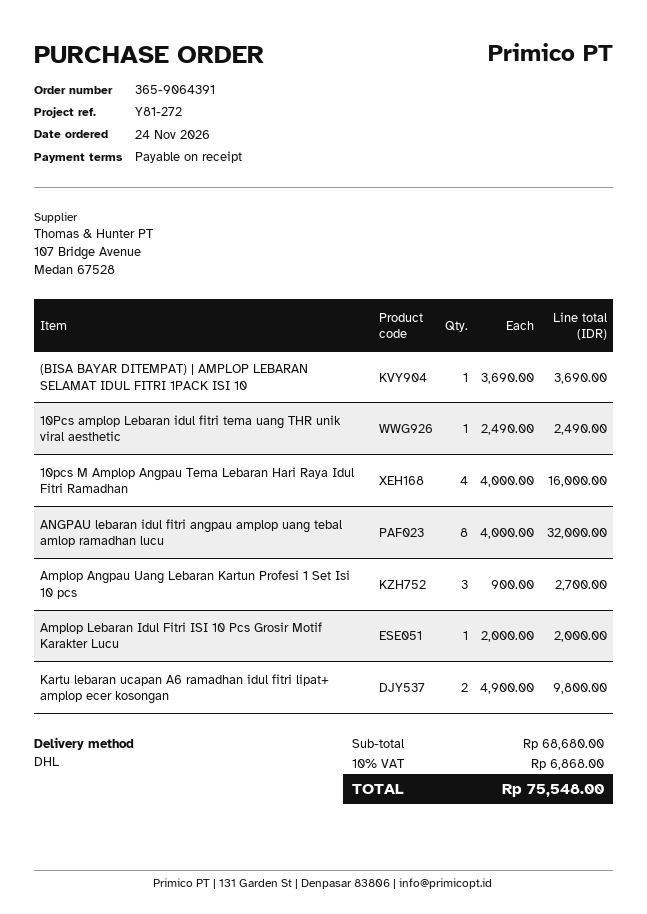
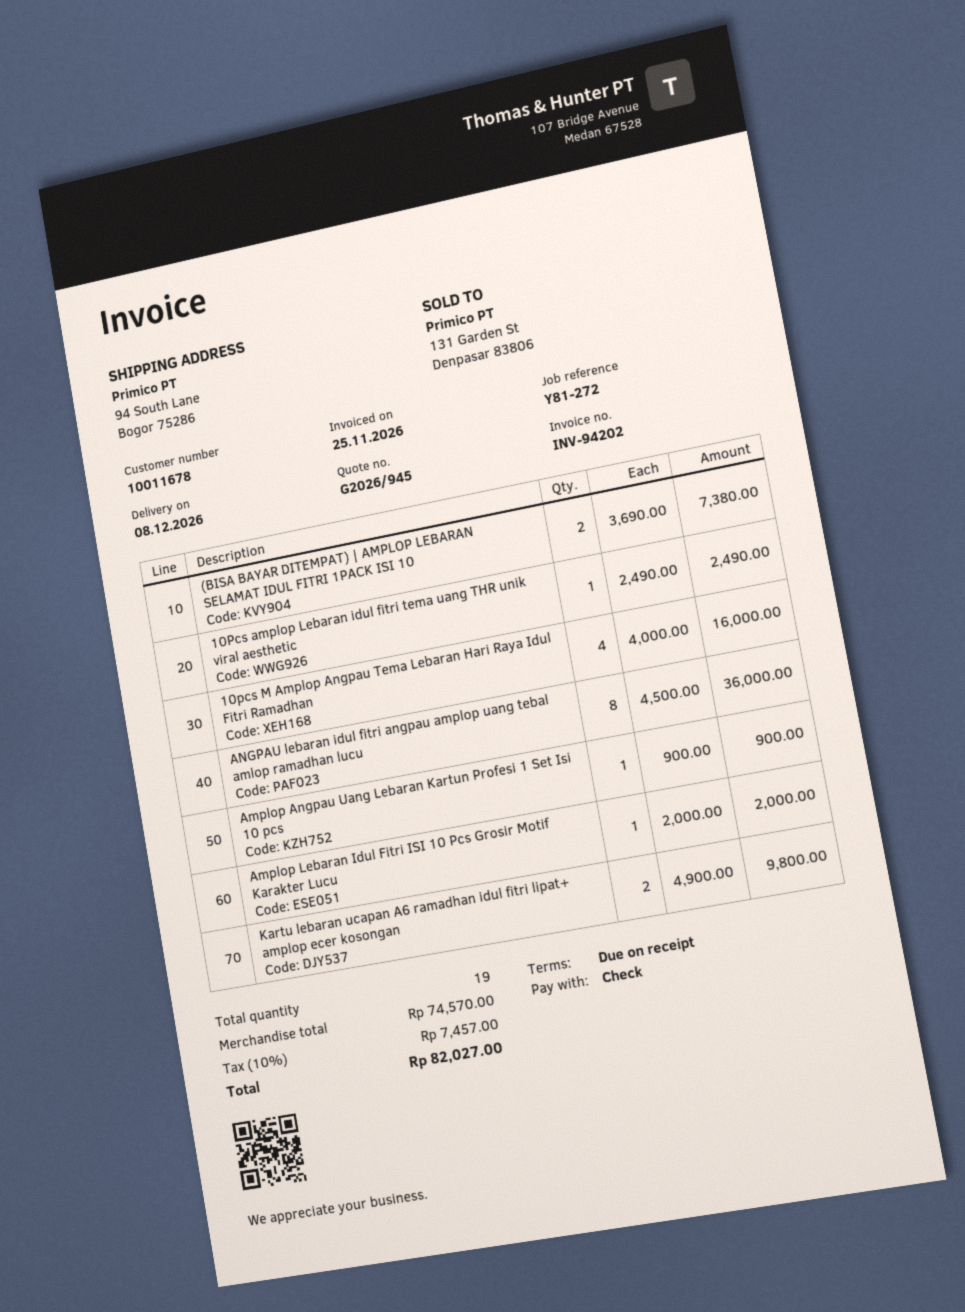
(BISA BAYAR DITEMPAT) | AMPLOP LEBARAN SELAMAT IDUL FITRI 1PACK ISI 10: 1 x 3690.00 = 3690.00 -> 2 x 3690.00 = 7380.00
ANGPAU lebaran idul fitri angpau amplop uang tebal amlop ramadhan lucu: 8 x 4000.00 = 32000.00 -> 8 x 4500.00 = 36000.00
Amplop Angpau Uang Lebaran Kartun Profesi 1 Set Isi 10 pcs: 3 x 900.00 = 2700.00 -> 1 x 900.00 = 900.00
subtotal: 68680.00 -> 74570.00
tax: 10% = 6868.00 -> 10% = 7457.00
total: 75548.00 -> 82027.00

